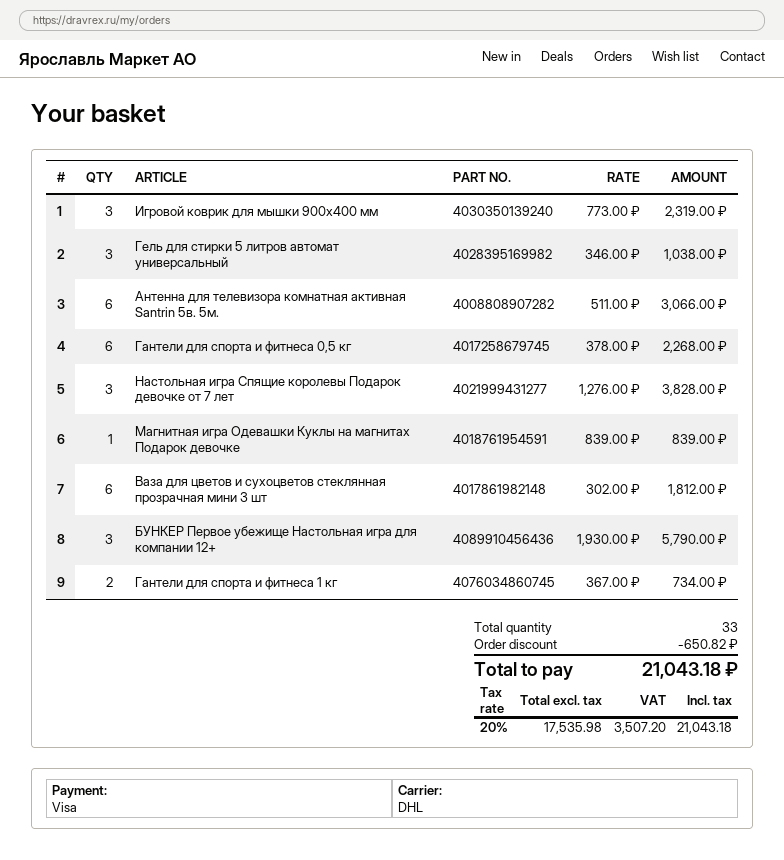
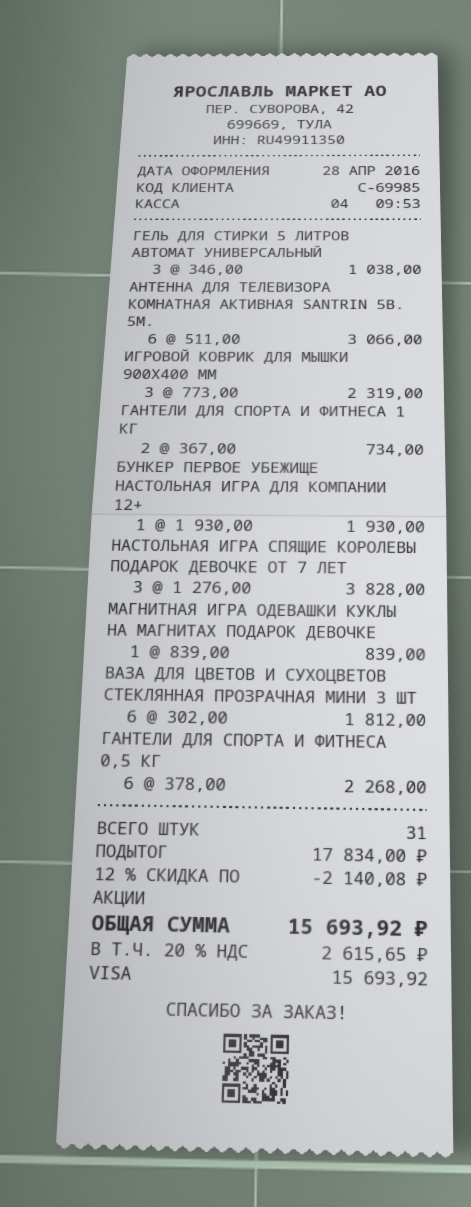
БУНКЕР Первое убежище Настольная игра для компании 12+: 3 x 1930.00 = 5790.00 -> 1 x 1930.00 = 1930.00
total quantity: 33 -> 31
discount: 650.82 -> 2140.08
tax: 20% = 3507.20 -> 20% = 2615.65
total: 21043.18 -> 15693.92

